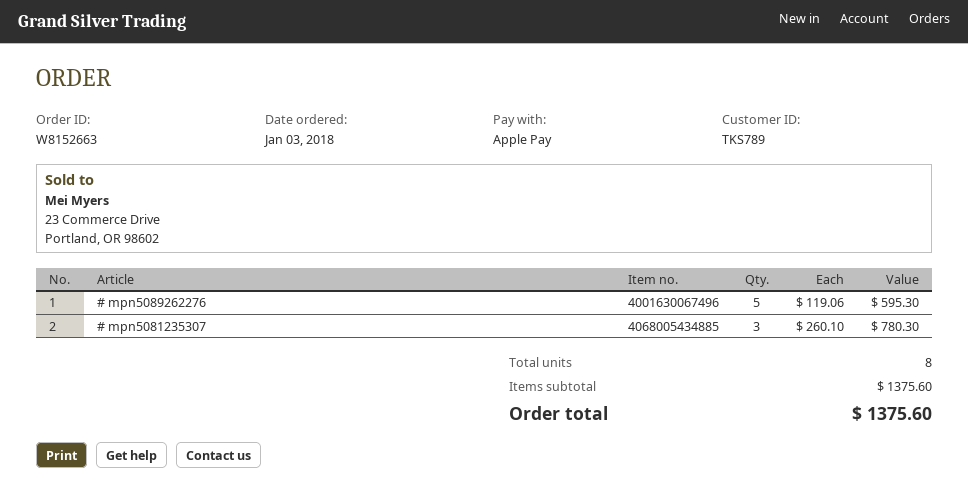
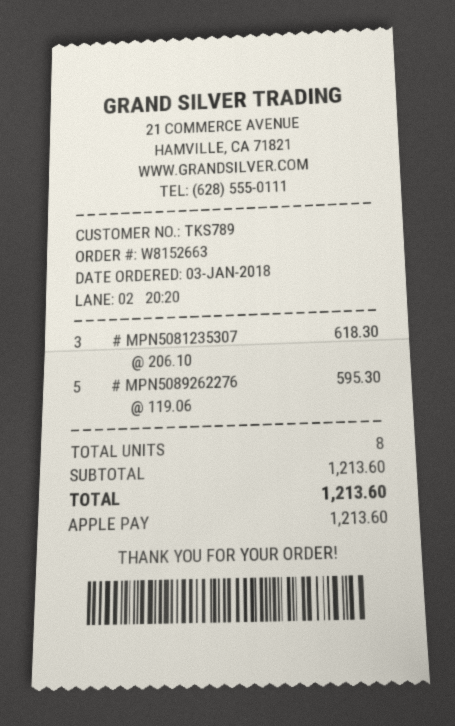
# mpn5081235307: 3 x 260.10 = 780.30 -> 3 x 206.10 = 618.30
subtotal: 1375.60 -> 1213.60
total: 1375.60 -> 1213.60

